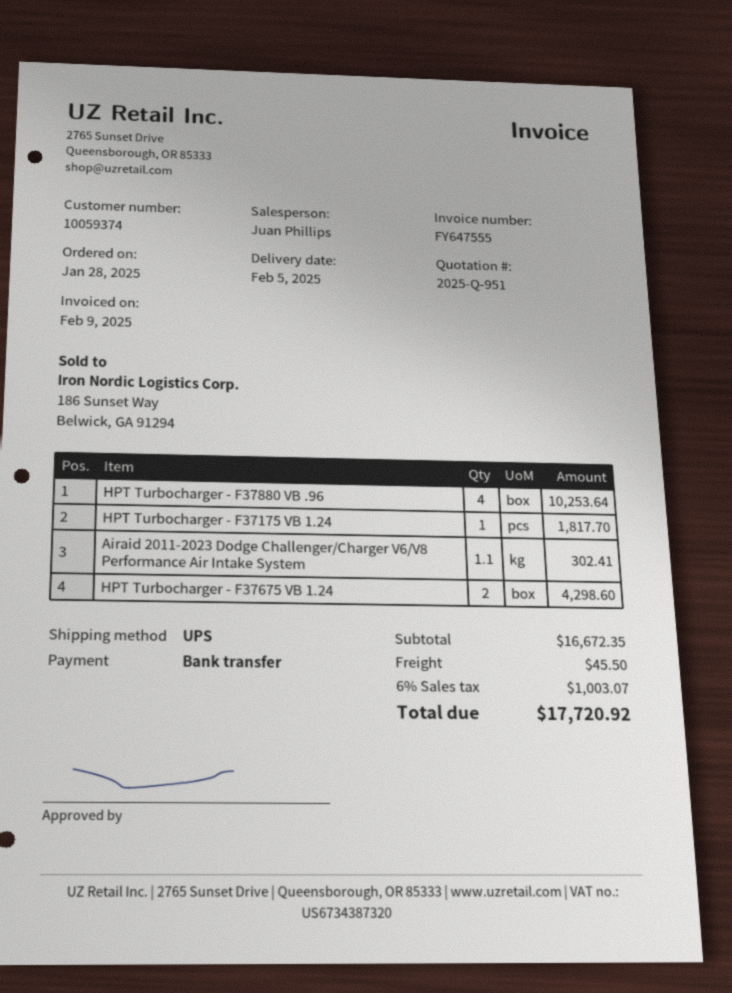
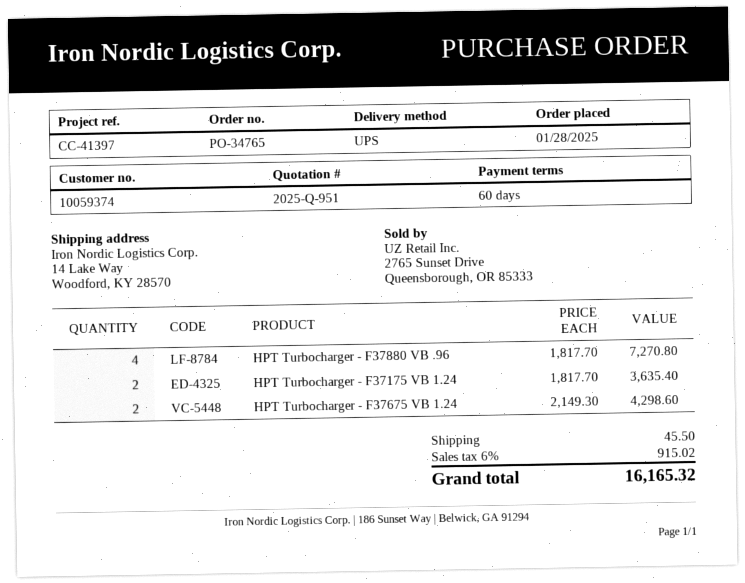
HPT Turbocharger - F37880 VB .96: 4 for 10253.64 -> 4 for 7270.80
HPT Turbocharger - F37175 VB 1.24: 1 for 1817.70 -> 2 for 3635.40
Airaid 2011-2023 Dodge Challenger/Charger V6/V8 Performance Air Intake System: 1.1 for 302.41 -> none
tax: 6% = 1003.07 -> 6% = 915.02
total: 17720.92 -> 16165.32

